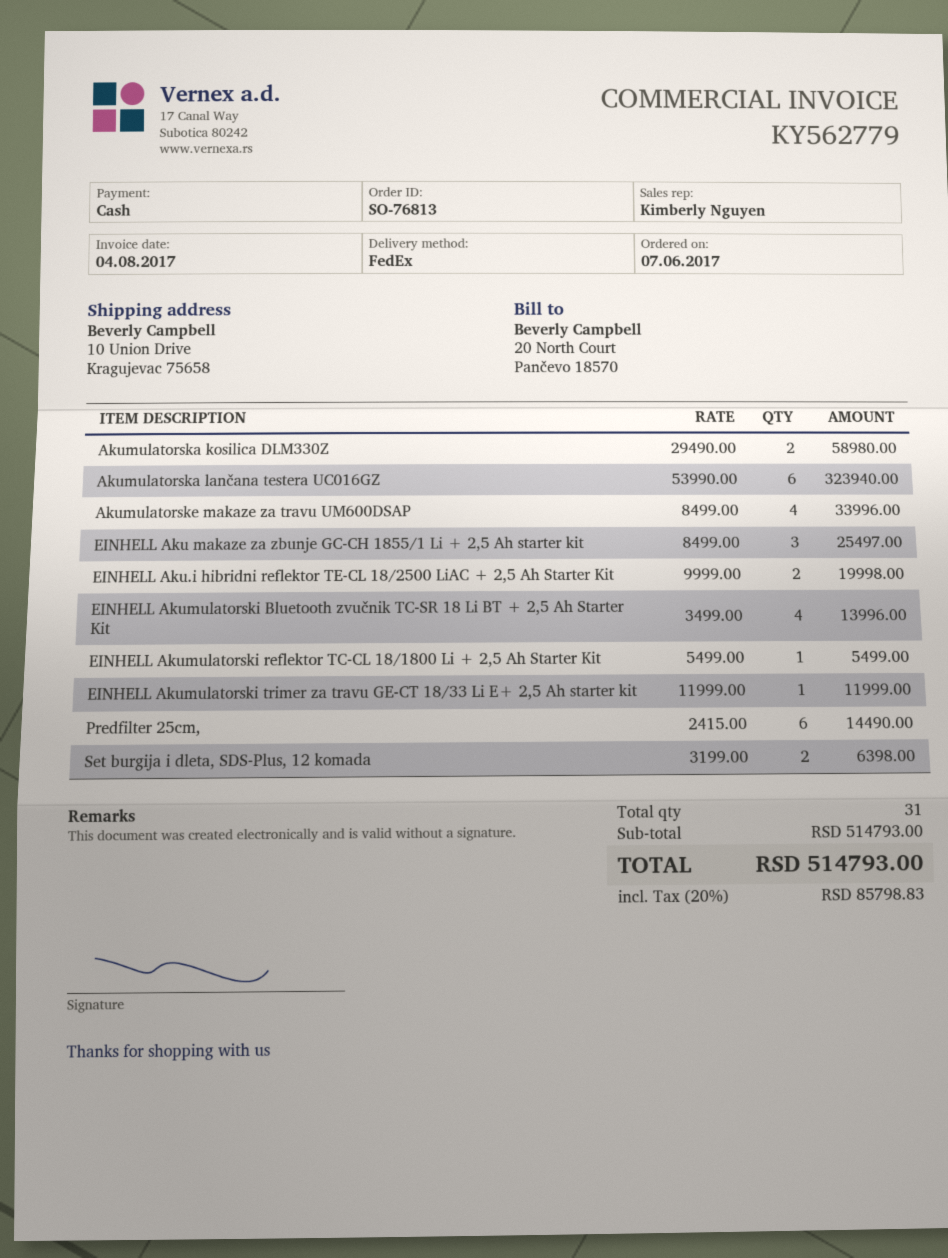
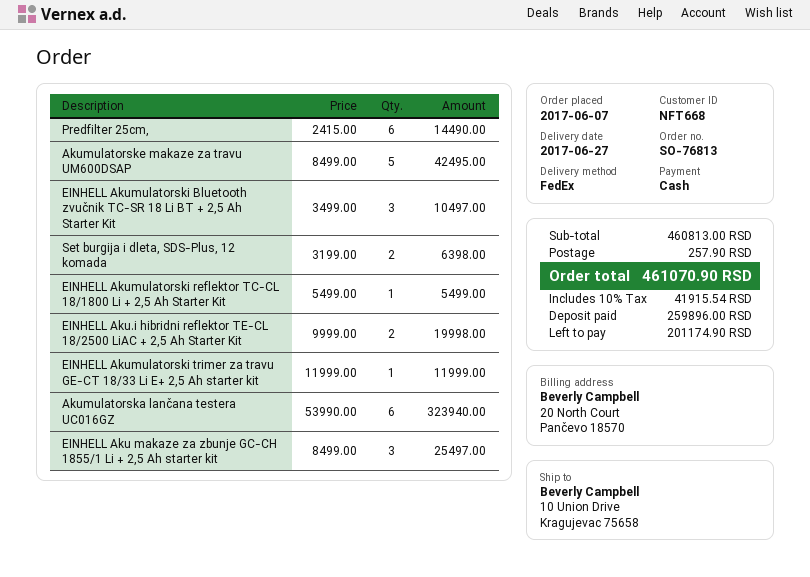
Akumulatorska kosilica DLM330Z: 2 x 29490.00 = 58980.00 -> none
Akumulatorske makaze za travu UM600DSAP: 4 x 8499.00 = 33996.00 -> 5 x 8499.00 = 42495.00
EINHELL Akumulatorski Bluetooth zvučnik TC-SR 18 Li BT + 2,5 Ah Starter Kit: 4 x 3499.00 = 13996.00 -> 3 x 3499.00 = 10497.00
subtotal: 514793.00 -> 460813.00
shipping: none -> 257.90
tax: 20% = 85798.83 -> 10% = 41915.54
total: 514793.00 -> 461070.90

